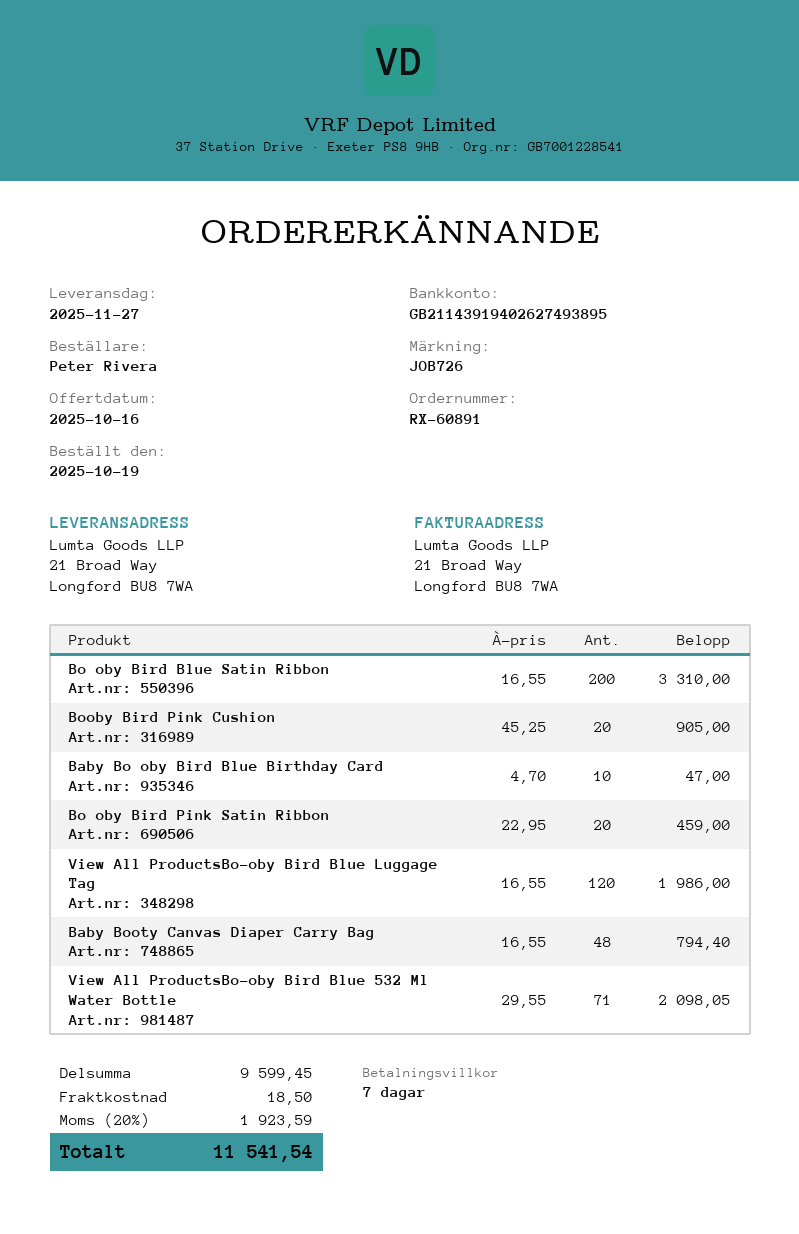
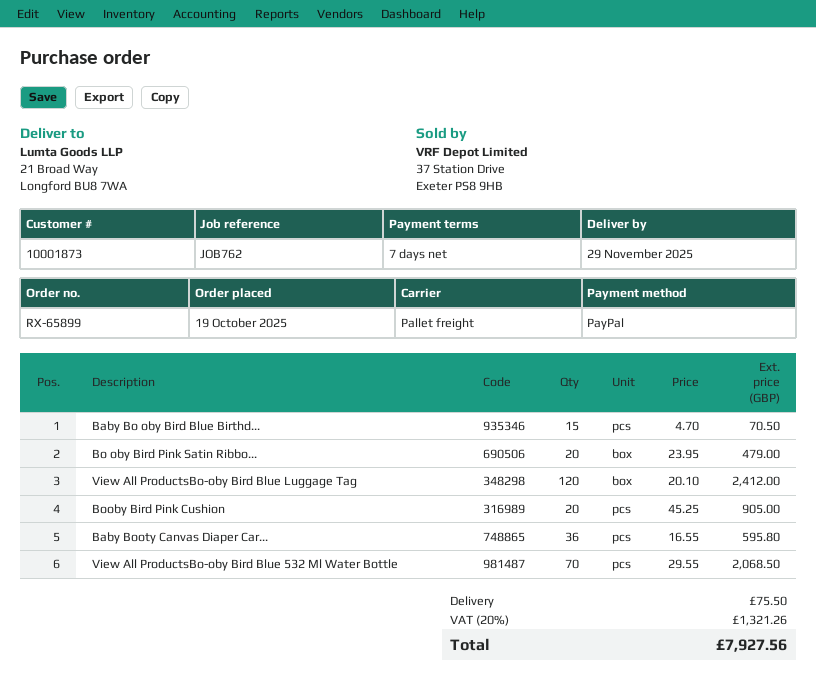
order number: RX-60891 -> RX-65899
delivery date: 2025-11-27 -> 2025-11-29
reference: JOB726 -> JOB762
Bo oby Bird Blue Satin Ribbon: 200 x 16.55 = 3310.00 -> none
Baby Bo oby Bird Blue Birthday Card: 10 x 4.70 = 47.00 -> 15 x 4.70 = 70.50
Bo oby Bird Pink Satin Ribbon: 20 x 22.95 = 459.00 -> 20 x 23.95 = 479.00
View All ProductsBo-oby Bird Blue Luggage Tag: 120 x 16.55 = 1986.00 -> 120 x 20.10 = 2412.00
Baby Booty Canvas Diaper Carry Bag: 48 x 16.55 = 794.40 -> 36 x 16.55 = 595.80
View All ProductsBo-oby Bird Blue 532 Ml Water Bottle: 71 x 29.55 = 2098.05 -> 70 x 29.55 = 2068.50
shipping: 18.50 -> 75.50
tax: 20% = 1923.59 -> 20% = 1321.26
total: 11541.54 -> 7927.56

